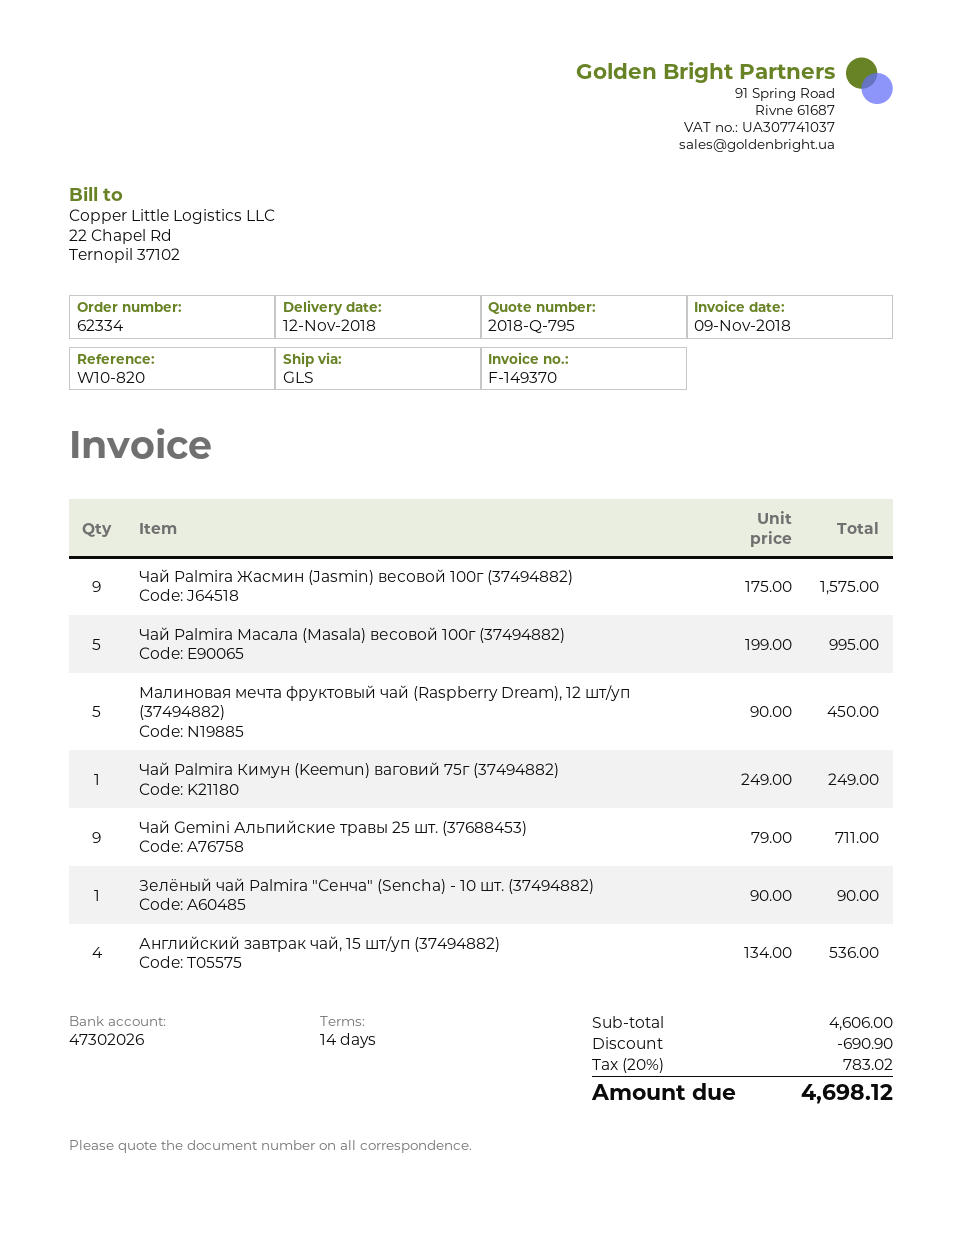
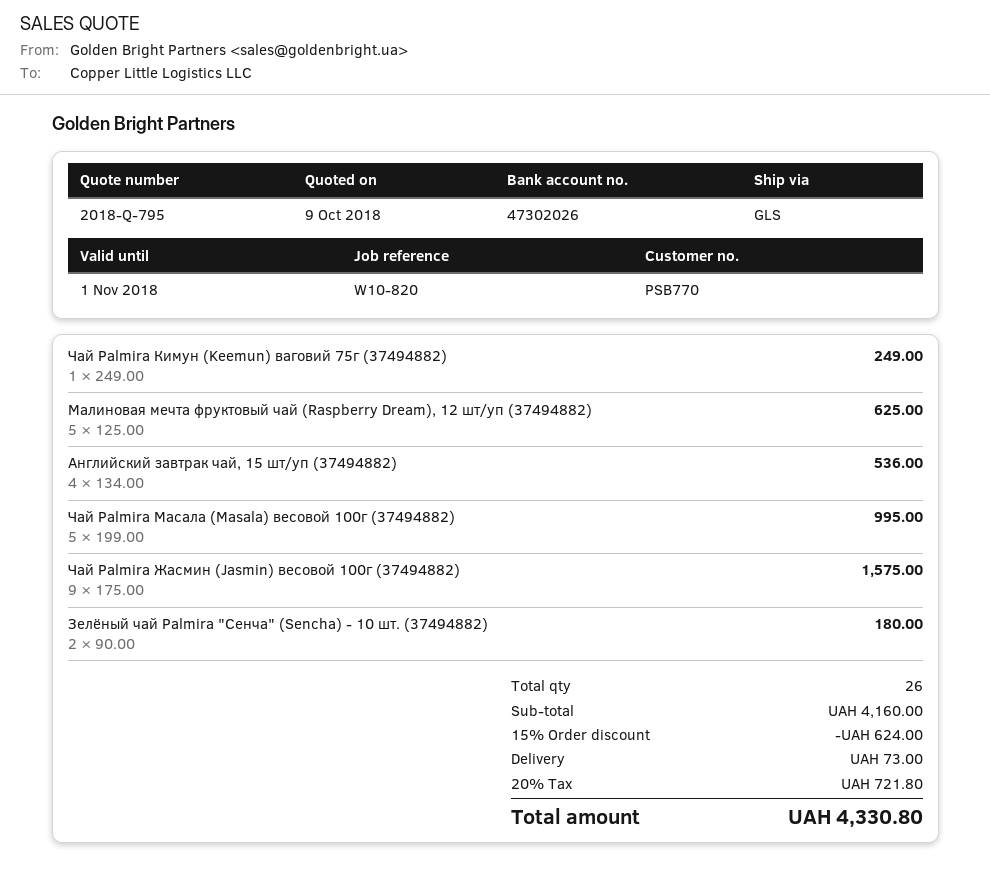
Малиновая мечта фруктовый чай (Raspberry Dream), 12 шт/уп (37494882): 5 x 90.00 = 450.00 -> 5 x 125.00 = 625.00
Чай Gemini Альпийские травы 25 шт. (37688453): 9 x 79.00 = 711.00 -> none
Зелёный чай Palmira "Сенча" (Sencha) - 10 шт. (37494882): 1 x 90.00 = 90.00 -> 2 x 90.00 = 180.00
subtotal: 4606.00 -> 4160.00
discount: 690.90 -> 624.00
shipping: none -> 73.00
tax: 20% = 783.02 -> 20% = 721.80
total: 4698.12 -> 4330.80

